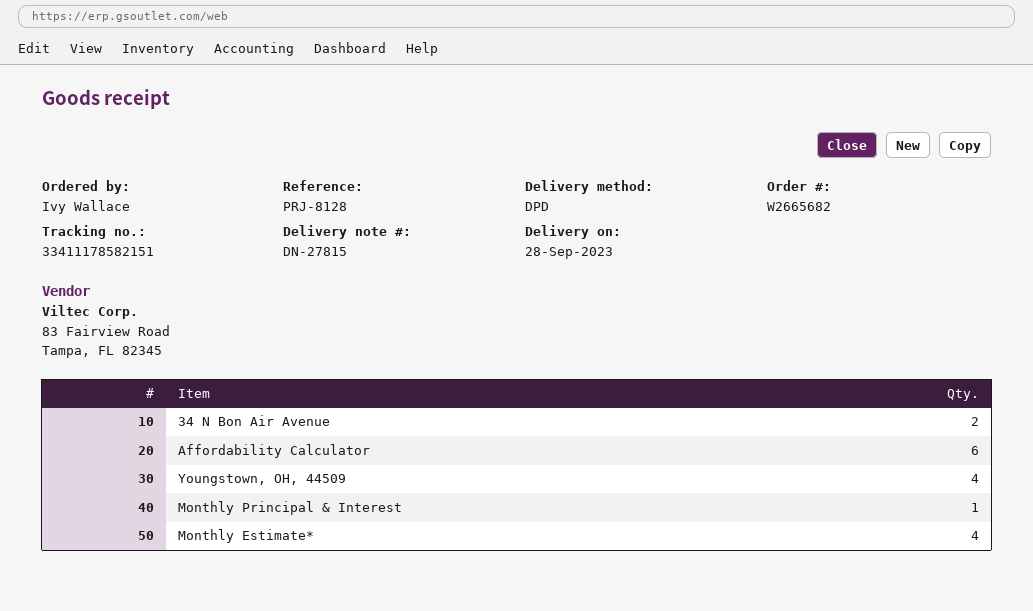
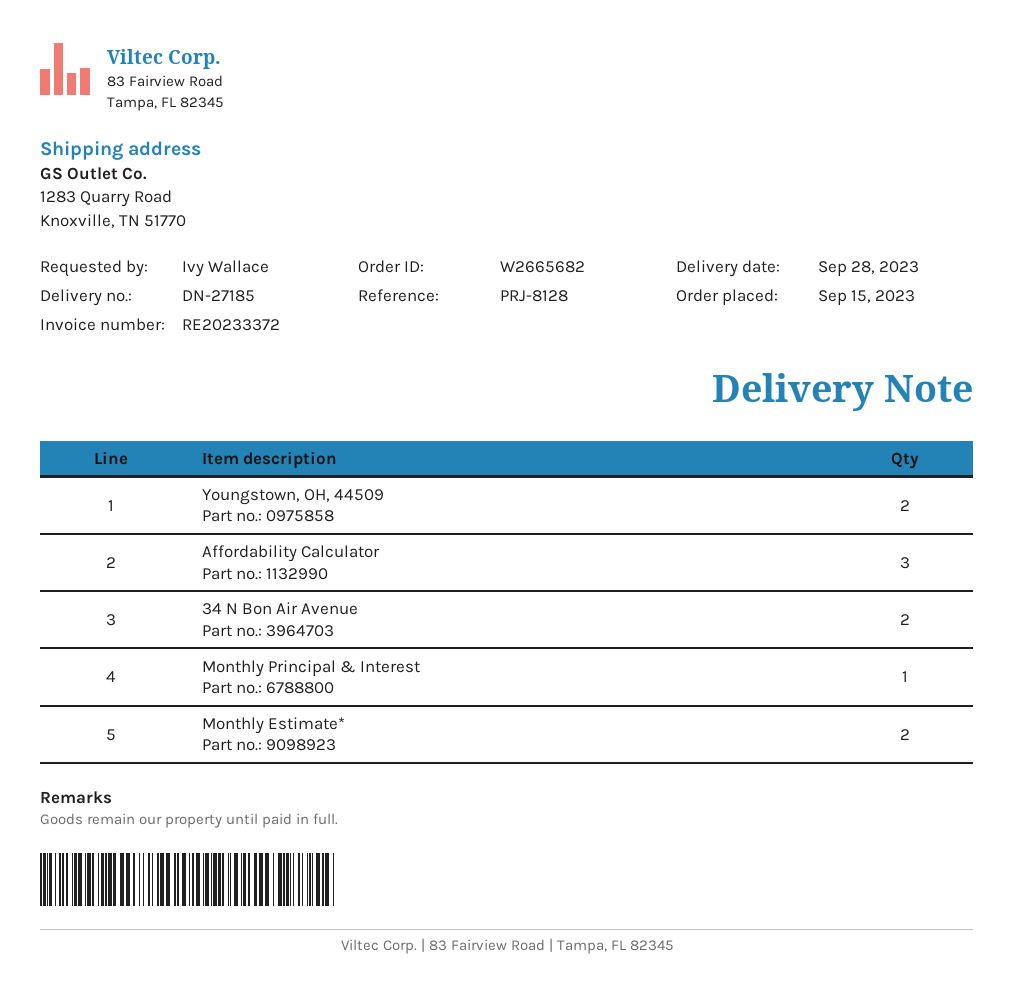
delivery note number: DN-27815 -> DN-27185
Affordability Calculator: 6 -> 3
Youngstown, OH, 44509: 4 -> 2
Monthly Estimate*: 4 -> 2

